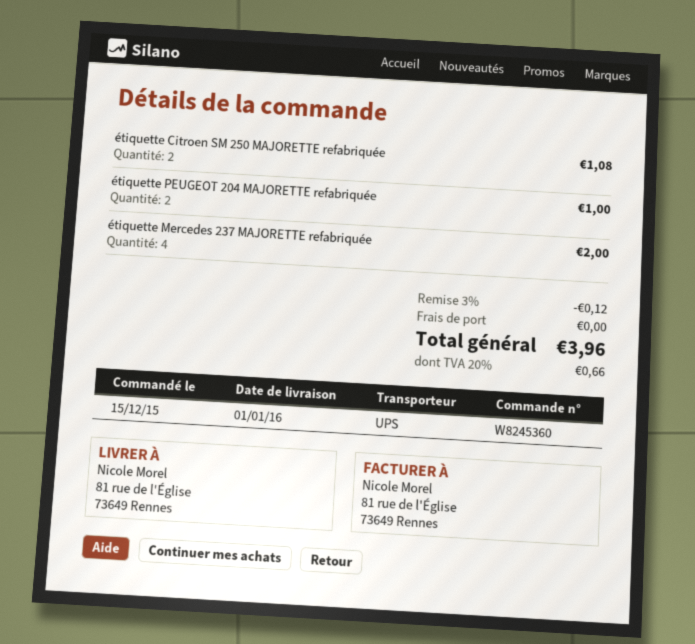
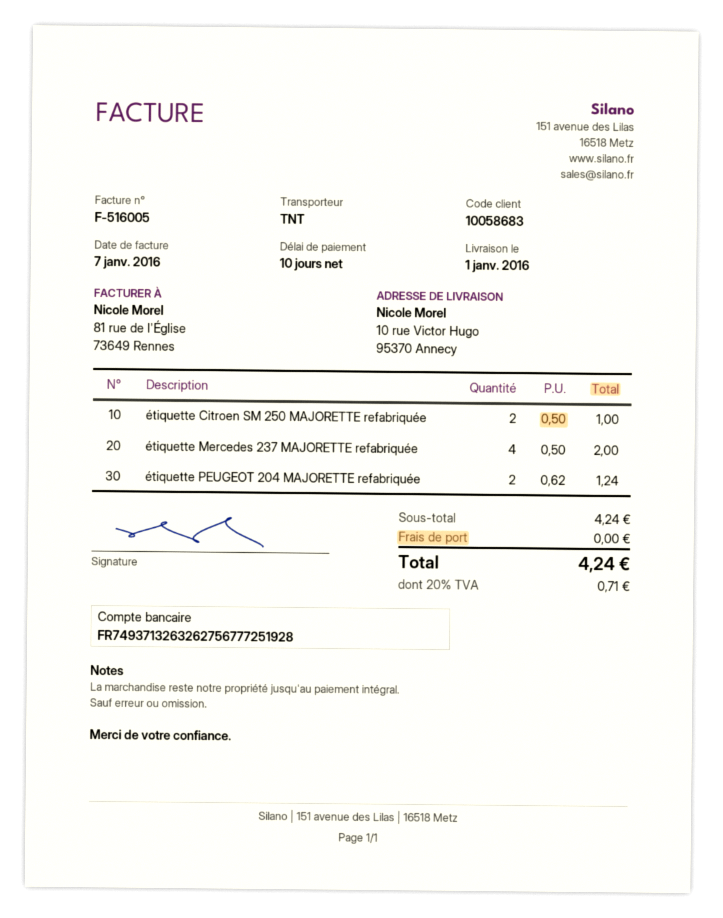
shipping method: UPS -> TNT
ship to: 81 rue de l'Église, 73649 Rennes -> 10 rue Victor Hugo, 95370 Annecy
étiquette Citroen SM 250 MAJORETTE refabriquée: 2 for 1.08 -> 2 for 1.00
étiquette PEUGEOT 204 MAJORETTE refabriquée: 2 for 1.00 -> 2 for 1.24
discount: 3% = 0.12 -> none
tax: 20% = 0.66 -> 20% = 0.71
total: 3.96 -> 4.24

